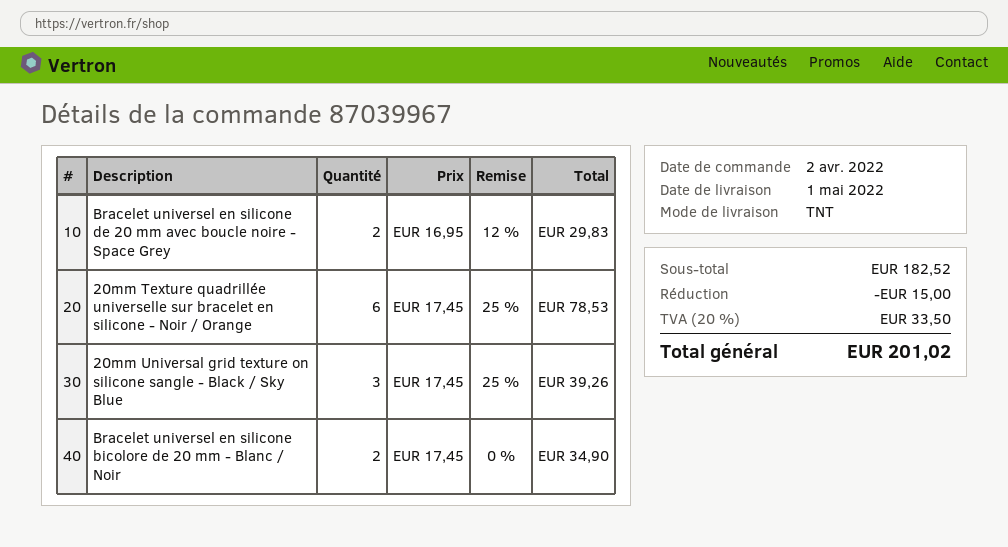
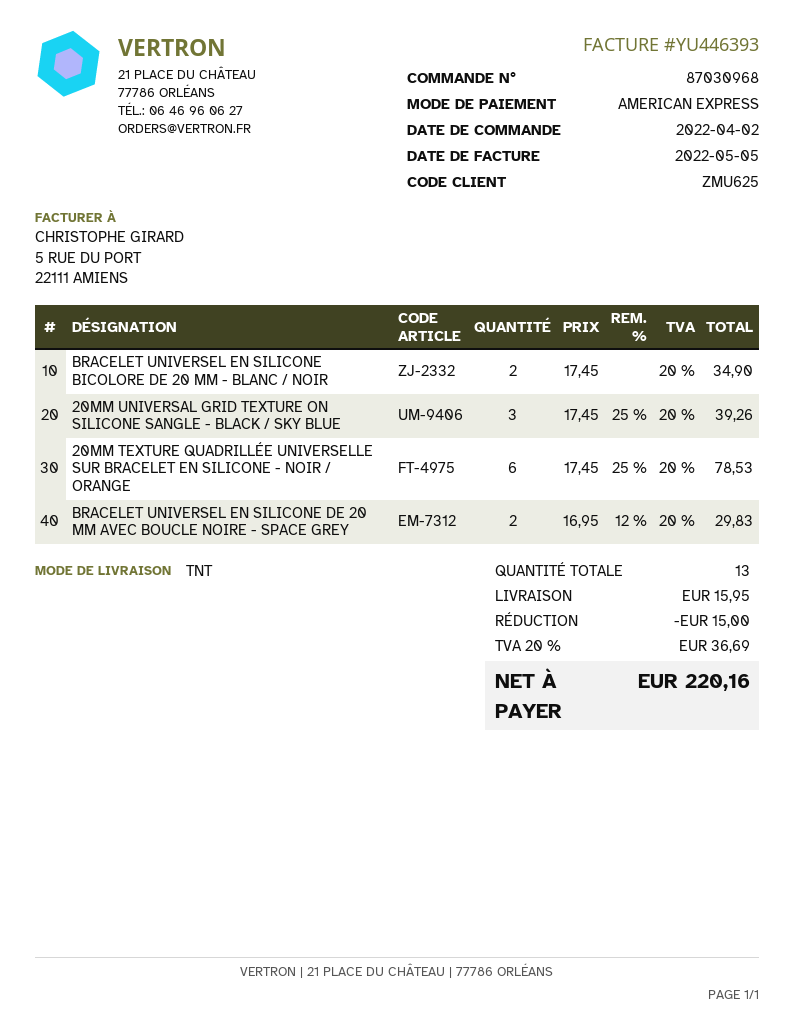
order number: 87039967 -> 87030968
shipping: none -> 15.95
tax: 20% = 33.50 -> 20% = 36.69
total: 201.02 -> 220.16

